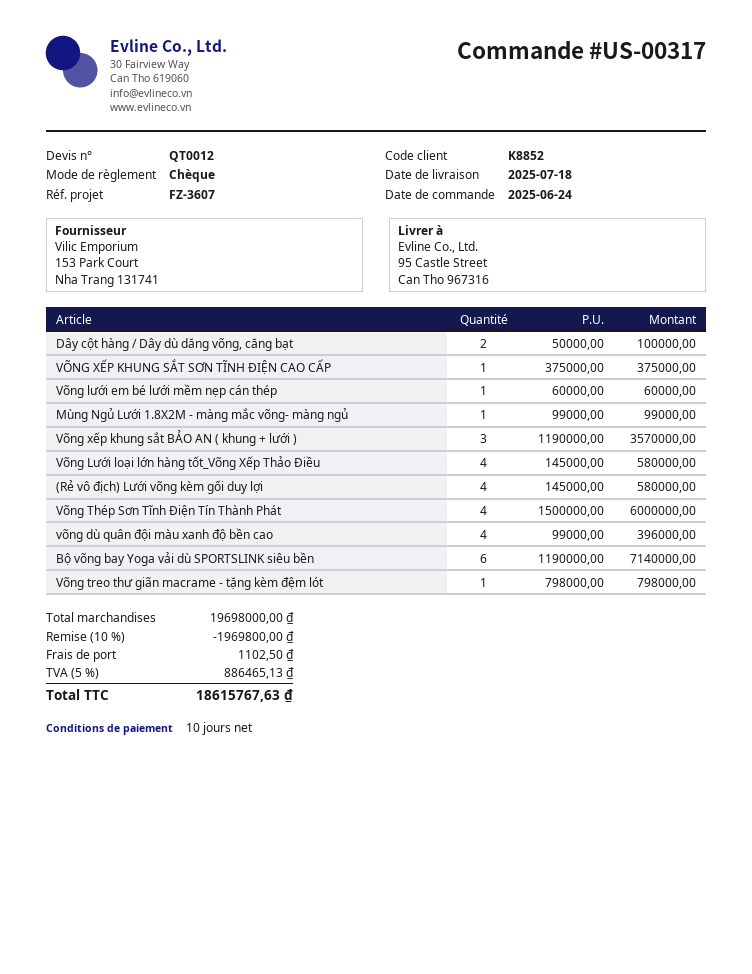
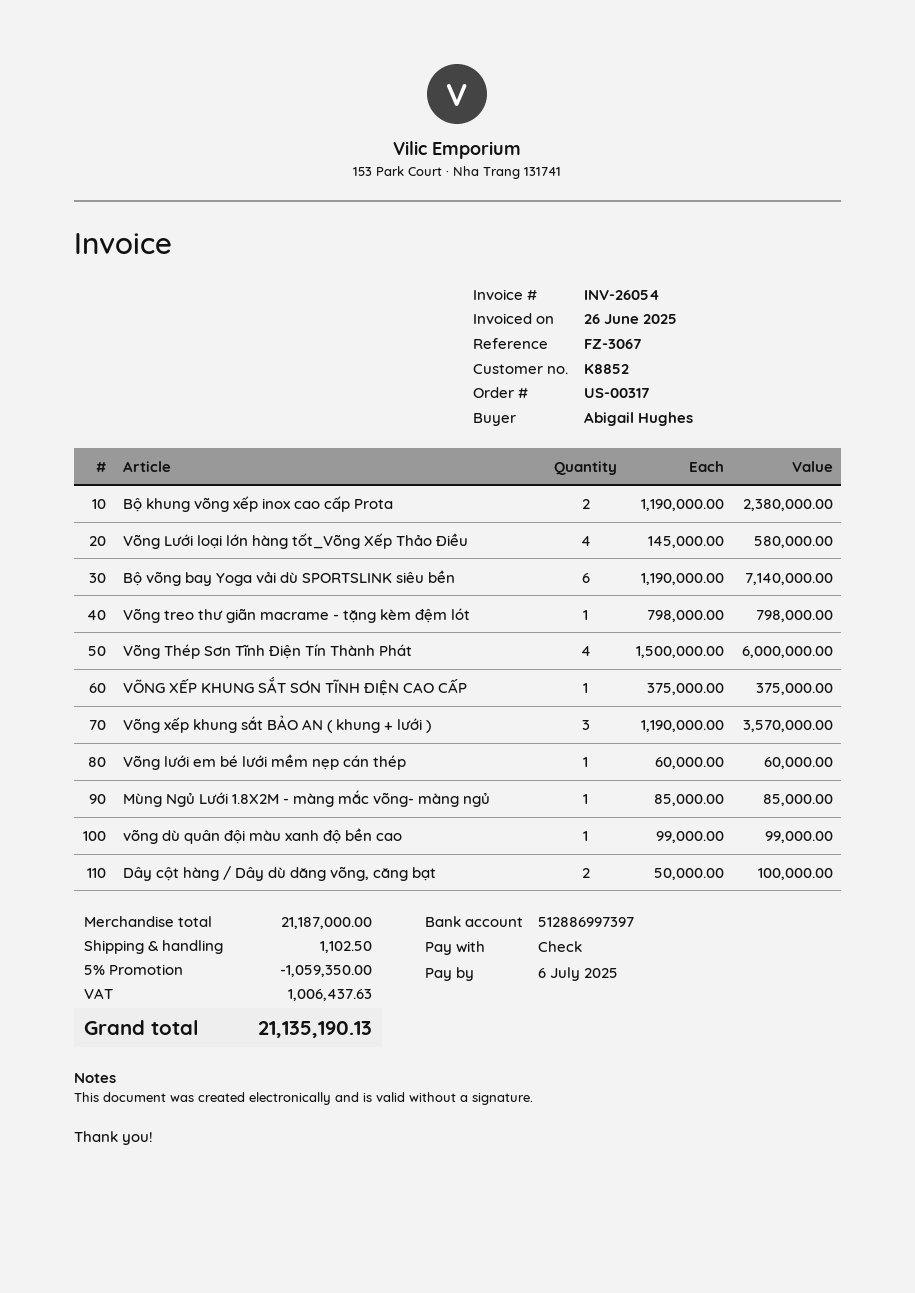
reference: FZ-3607 -> FZ-3067
Mùng Ngủ Lưới 1.8X2M - màng mắc võng- màng ngủ: 1 x 99000.00 = 99000.00 -> 1 x 85000.00 = 85000.00
(Rẻ vô địch) Lưới võng kèm gối duy lợi: 4 x 145000.00 = 580000.00 -> none
võng dù quân đội màu xanh độ bền cao: 4 x 99000.00 = 396000.00 -> 1 x 99000.00 = 99000.00
Bộ khung võng xếp inox cao cấp Prota: none -> 2 x 1190000.00 = 2380000.00
subtotal: 19698000.00 -> 21187000.00
discount: 10% = 1969800.00 -> 5% = 1059350.00
tax: 886465.13 -> 1006437.63
total: 18615767.63 -> 21135190.13

